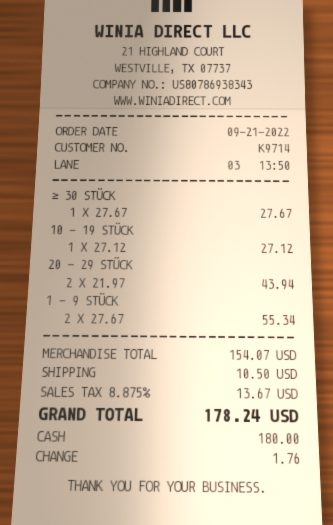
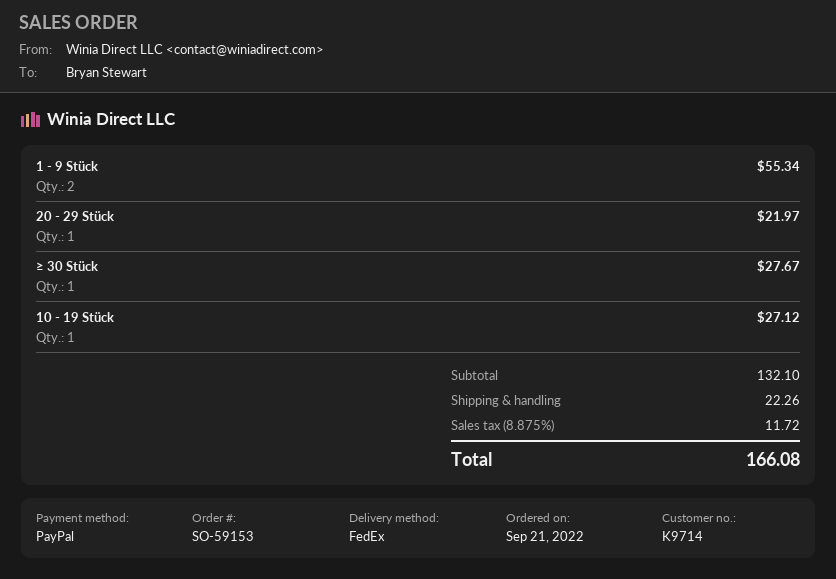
payment method: cash -> PayPal
20 - 29 STÜCK: 2 for 43.94 -> 1 for 21.97
subtotal: 154.07 -> 132.10
shipping: 10.50 -> 22.26
tax: 8.875% = 13.67 -> 8.875% = 11.72
total: 178.24 -> 166.08

